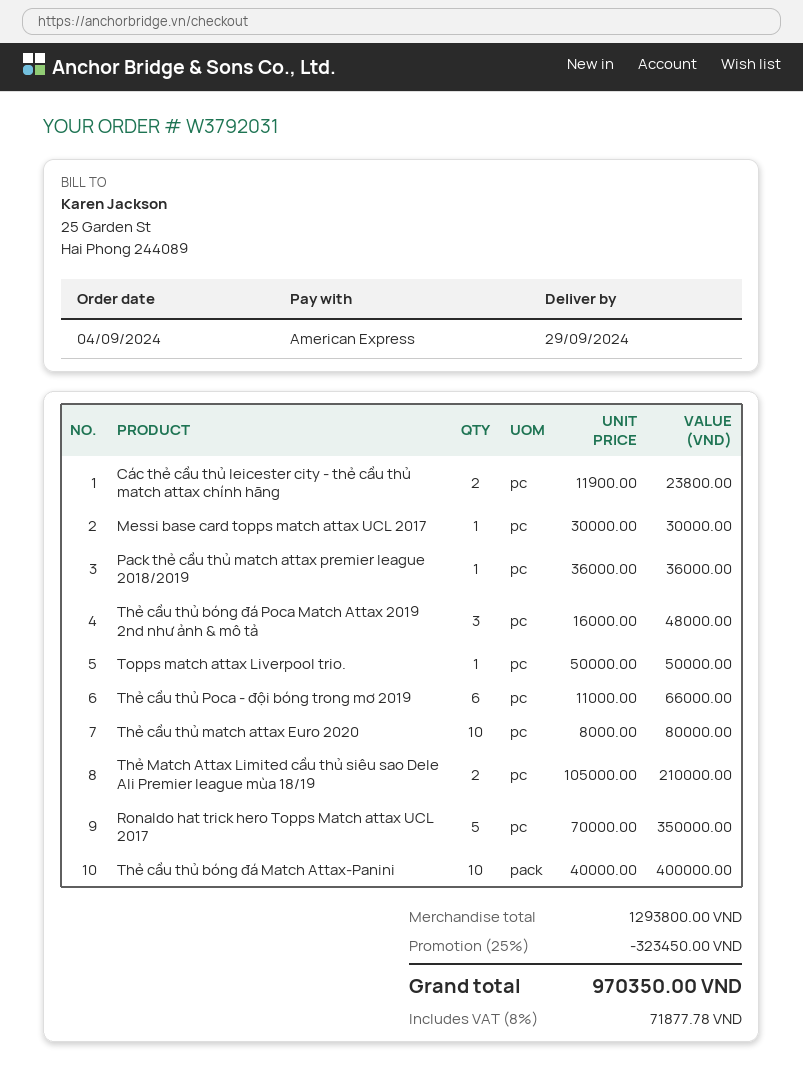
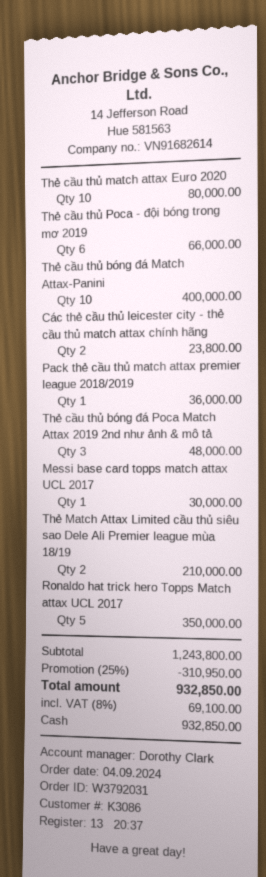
payment method: American Express -> cash
Topps match attax Liverpool trio.: 1 for 50000.00 -> none
subtotal: 1293800.00 -> 1243800.00
discount: 25% = 323450.00 -> 25% = 310950.00
tax: 8% = 71877.78 -> 8% = 69100.00
total: 970350.00 -> 932850.00

